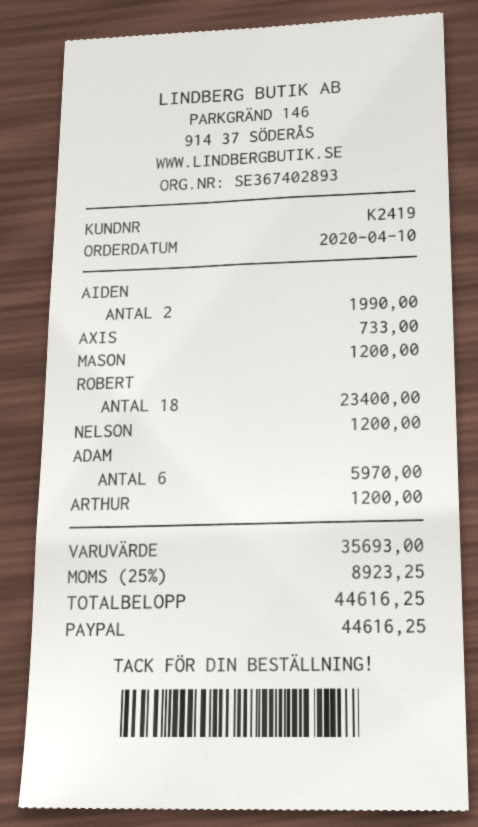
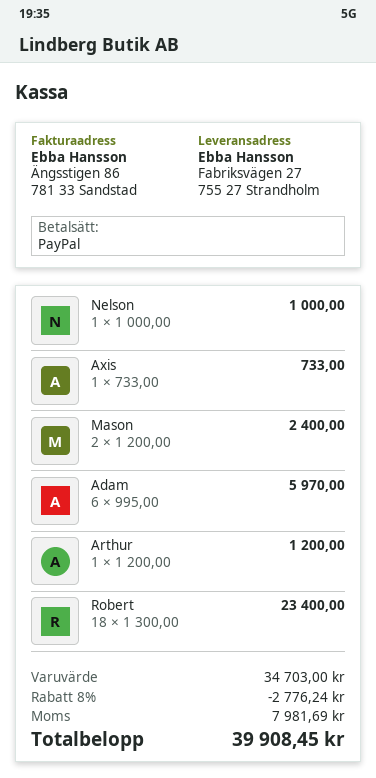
AIDEN: 2 for 1990.00 -> none
MASON: 1 for 1200.00 -> 2 for 2400.00
NELSON: 1 for 1200.00 -> 1 for 1000.00
subtotal: 35693.00 -> 34703.00
discount: none -> 8% = 2776.24
tax: 8923.25 -> 7981.69
total: 44616.25 -> 39908.45

